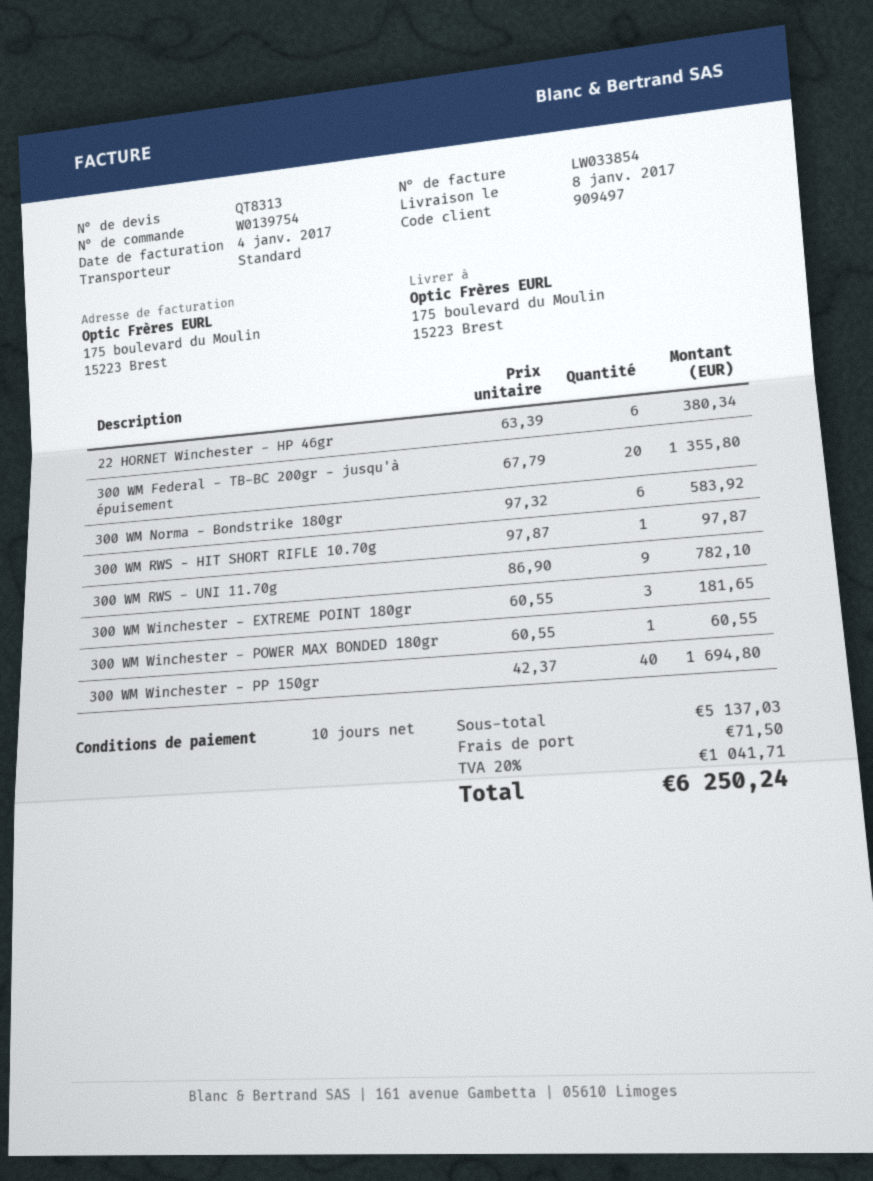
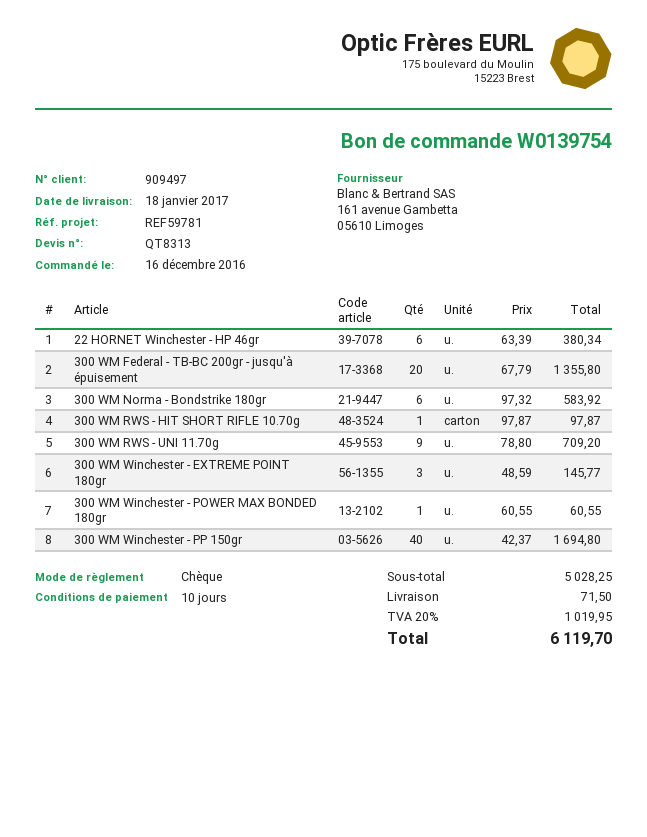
delivery date: 2017-01-08 -> 2017-01-18
300 WM RWS - UNI 11.70g: 9 x 86.90 = 782.10 -> 9 x 78.80 = 709.20
300 WM Winchester - EXTREME POINT 180gr: 3 x 60.55 = 181.65 -> 3 x 48.59 = 145.77
subtotal: 5137.03 -> 5028.25
tax: 20% = 1041.71 -> 20% = 1019.95
total: 6250.24 -> 6119.70

